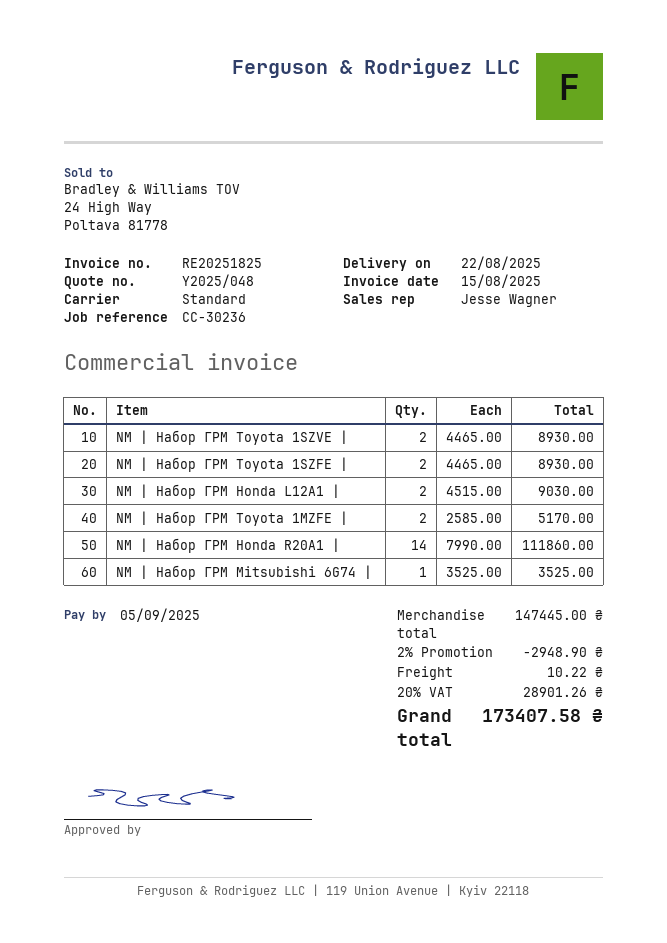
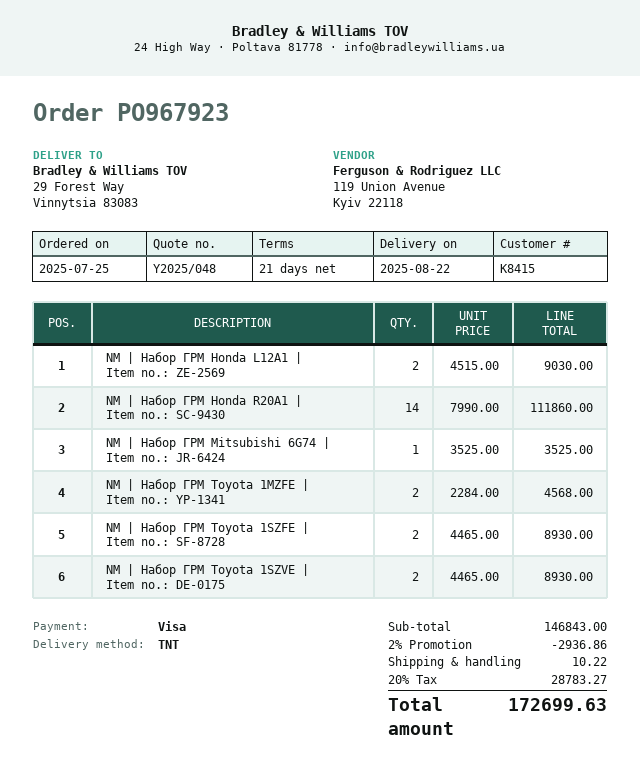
shipping method: standard -> TNT
NM | Набор ГРМ Toyota 1MZFE |: 2 x 2585.00 = 5170.00 -> 2 x 2284.00 = 4568.00
subtotal: 147445.00 -> 146843.00
discount: 2% = 2948.90 -> 2% = 2936.86
tax: 20% = 28901.26 -> 20% = 28783.27
total: 173407.58 -> 172699.63

